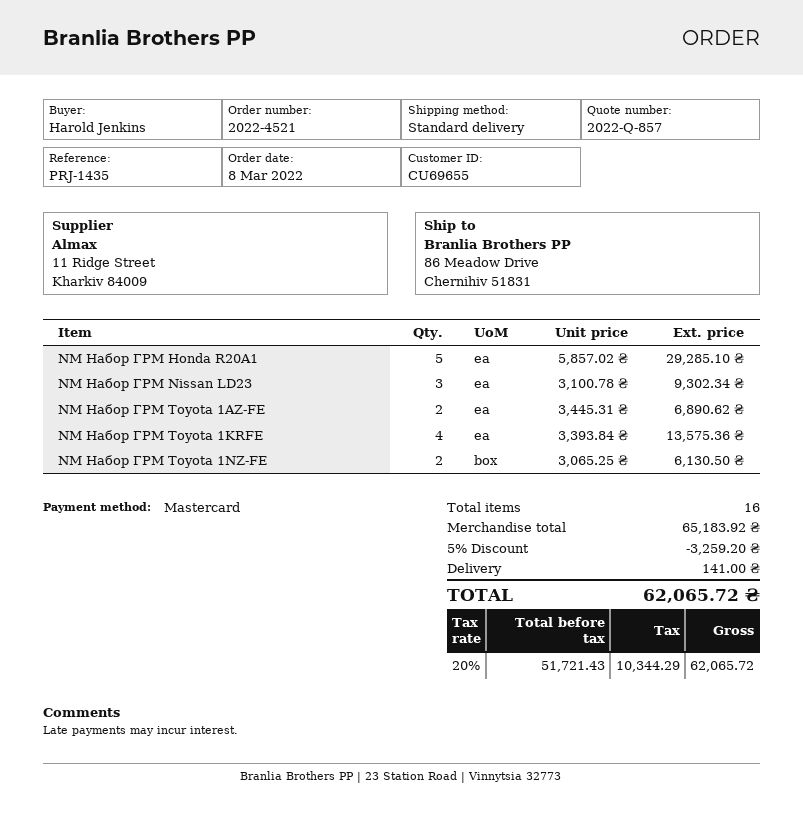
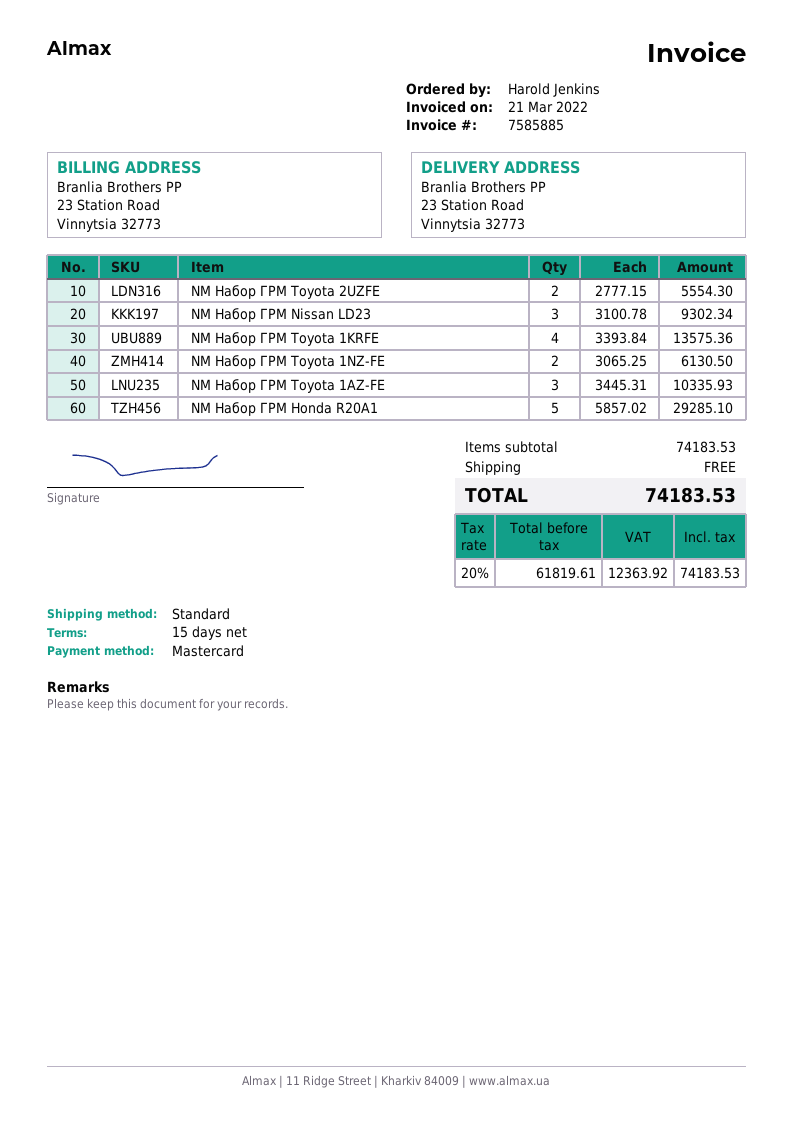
ship to: 86 Meadow Drive, Chernihiv 51831 -> 23 Station Road, Vinnytsia 32773
NM Набор ГРМ Toyota 1AZ-FE: 2 x 3445.31 = 6890.62 -> 3 x 3445.31 = 10335.93
NM Набор ГРМ Toyota 2UZFE: none -> 2 x 2777.15 = 5554.30
subtotal: 65183.92 -> 74183.53
discount: 5% = 3259.20 -> none
shipping: 141.00 -> 0.00
net: 51721.43 -> 61819.61
tax: 20% = 10344.29 -> 20% = 12363.92
total: 62065.72 -> 74183.53

